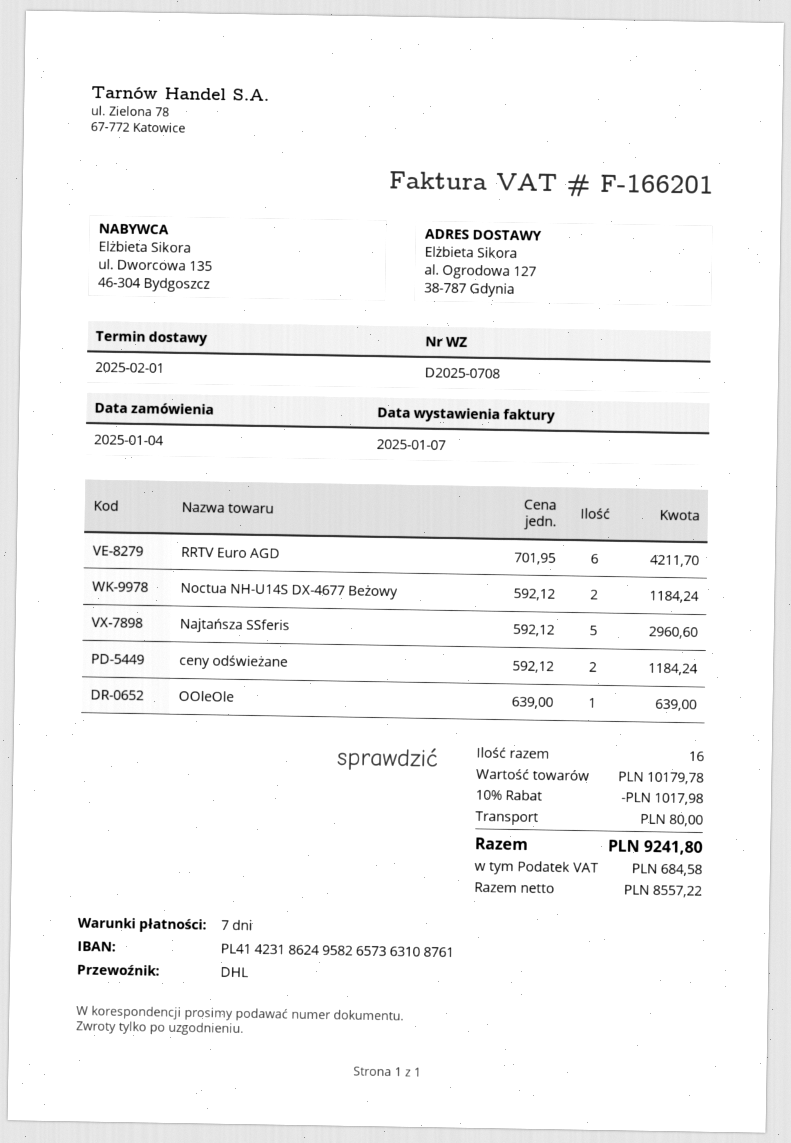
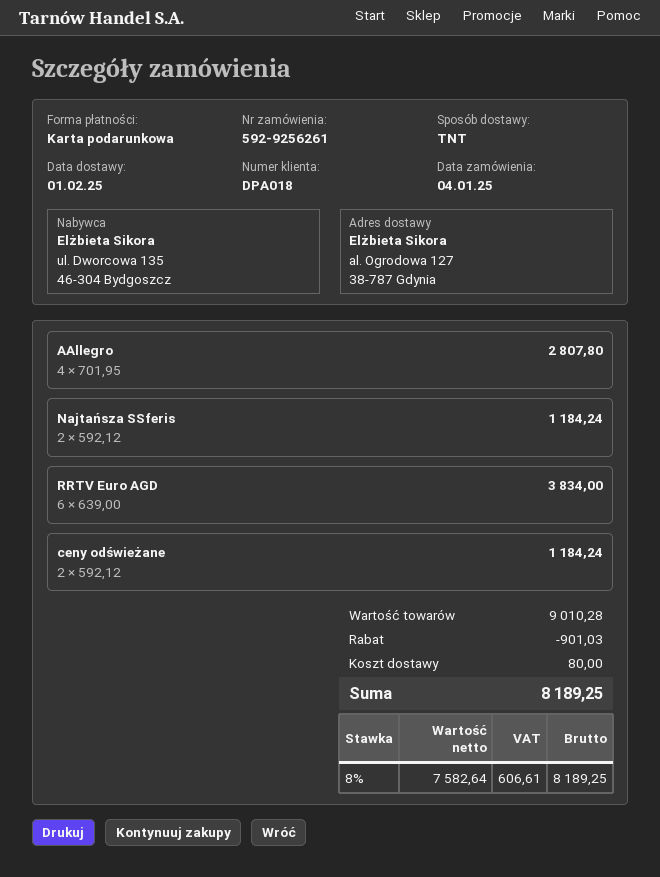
shipping method: DHL -> TNT
RRTV Euro AGD: 6 x 701.95 = 4211.70 -> 6 x 639.00 = 3834.00
Noctua NH-U14S DX-4677 Beżowy: 2 x 592.12 = 1184.24 -> none
Najtańsza SSferis: 5 x 592.12 = 2960.60 -> 2 x 592.12 = 1184.24
OOleOle: 1 x 639.00 = 639.00 -> none
AAllegro: none -> 4 x 701.95 = 2807.80
subtotal: 10179.78 -> 9010.28
discount: 1017.98 -> 901.03
net: 8557.22 -> 7582.64
tax: 684.58 -> 606.61
total: 9241.80 -> 8189.25

